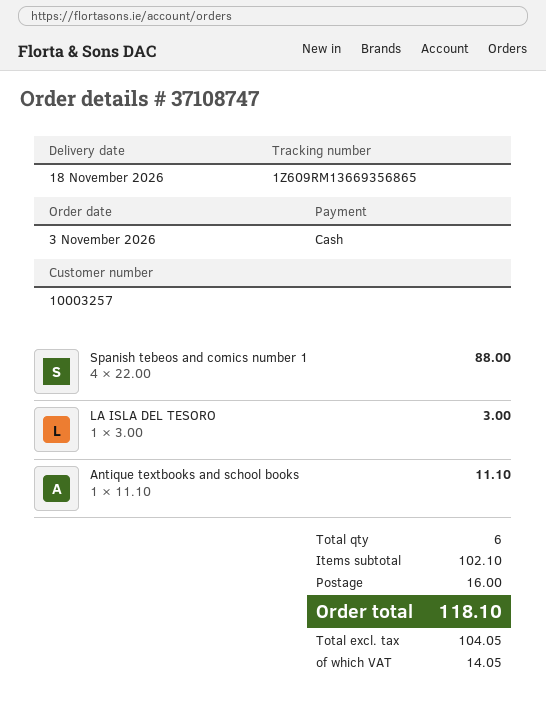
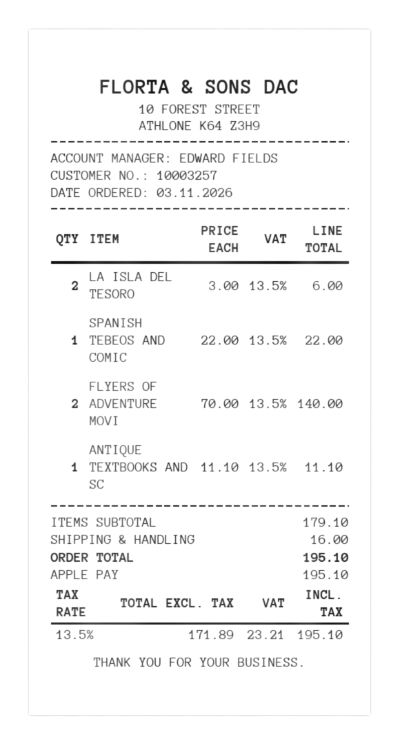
payment method: cash -> Apple Pay
Spanish tebeos and comics number 1: 4 x 22.00 = 88.00 -> 1 x 22.00 = 22.00
LA ISLA DEL TESORO: 1 x 3.00 = 3.00 -> 2 x 3.00 = 6.00
FLYERS OF ADVENTURE MOVI: none -> 2 x 70.00 = 140.00
subtotal: 102.10 -> 179.10
net: 104.05 -> 171.89
tax: 14.05 -> 23.21
total: 118.10 -> 195.10

